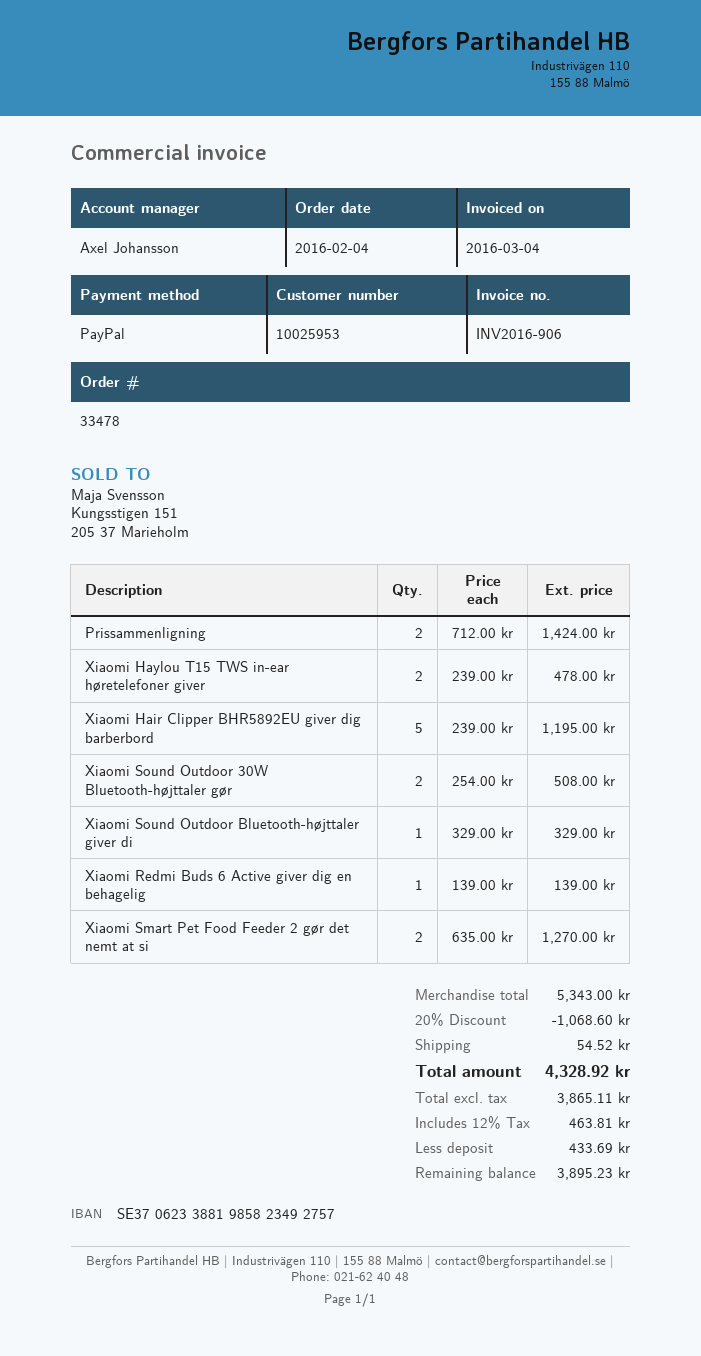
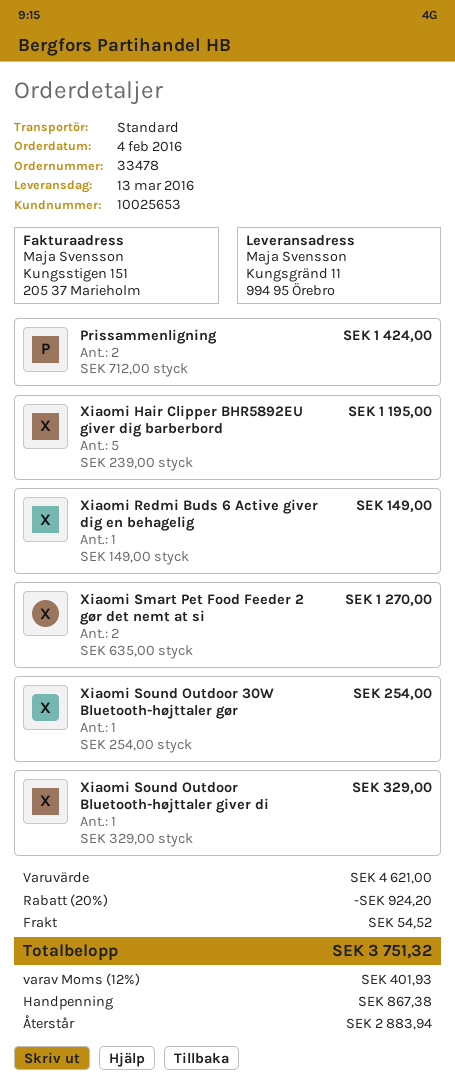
customer number: 10025953 -> 10025653
Xiaomi Haylou T15 TWS in-ear høretelefoner giver: 2 x 239.00 = 478.00 -> none
Xiaomi Sound Outdoor 30W Bluetooth-højttaler gør: 2 x 254.00 = 508.00 -> 1 x 254.00 = 254.00
Xiaomi Redmi Buds 6 Active giver dig en behagelig: 1 x 139.00 = 139.00 -> 1 x 149.00 = 149.00
subtotal: 5343.00 -> 4621.00
discount: 20% = 1068.60 -> 20% = 924.20
tax: 12% = 463.81 -> 12% = 401.93
total: 4328.92 -> 3751.32
deposit: 433.69 -> 867.38
balance: 3895.23 -> 2883.94

